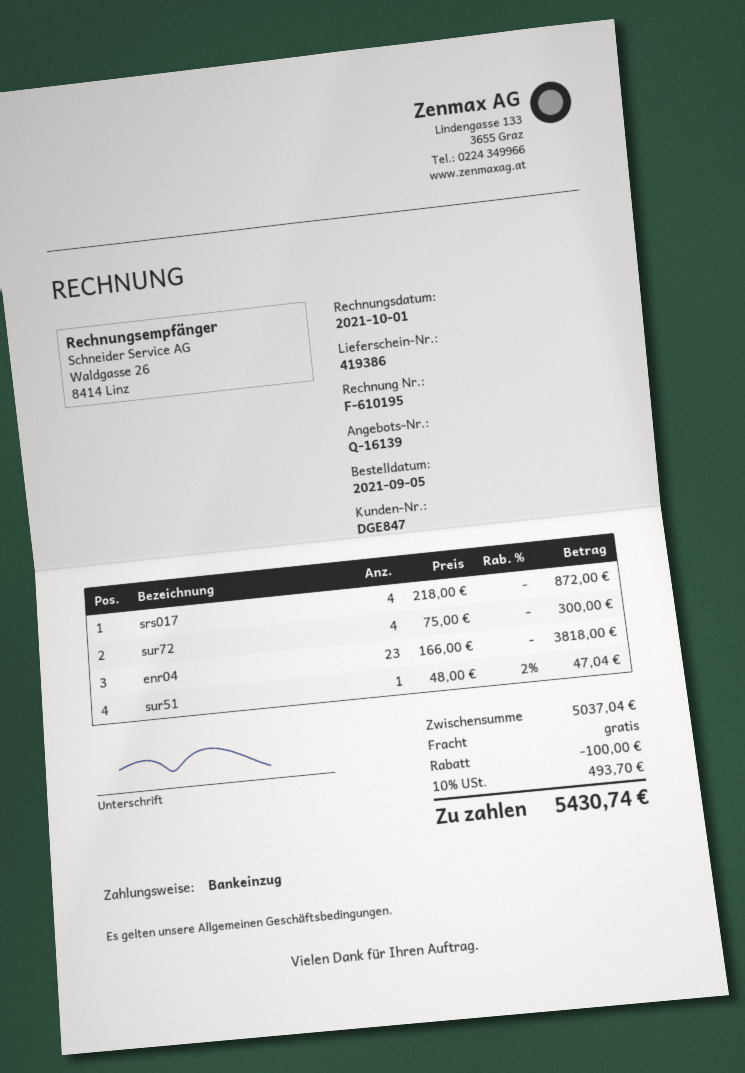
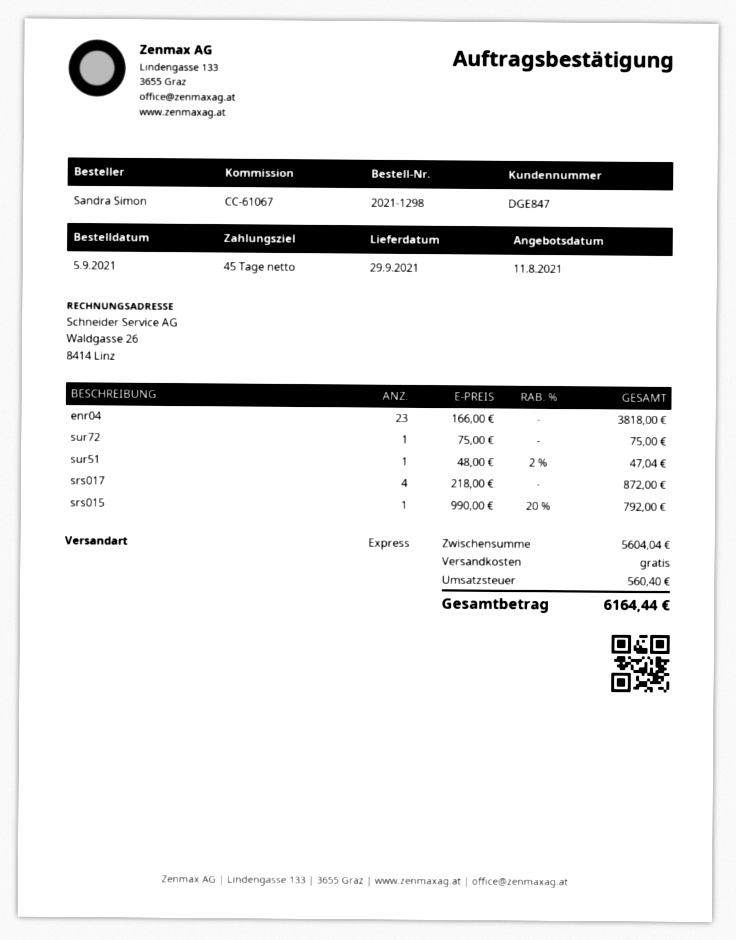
sur72: 4 x 75.00 = 300.00 -> 1 x 75.00 = 75.00
srs015: none -> 1 x 990.00 - 20% = 792.00
subtotal: 5037.04 -> 5604.04
discount: 100.00 -> none
tax: 493.70 -> 560.40
total: 5430.74 -> 6164.44

